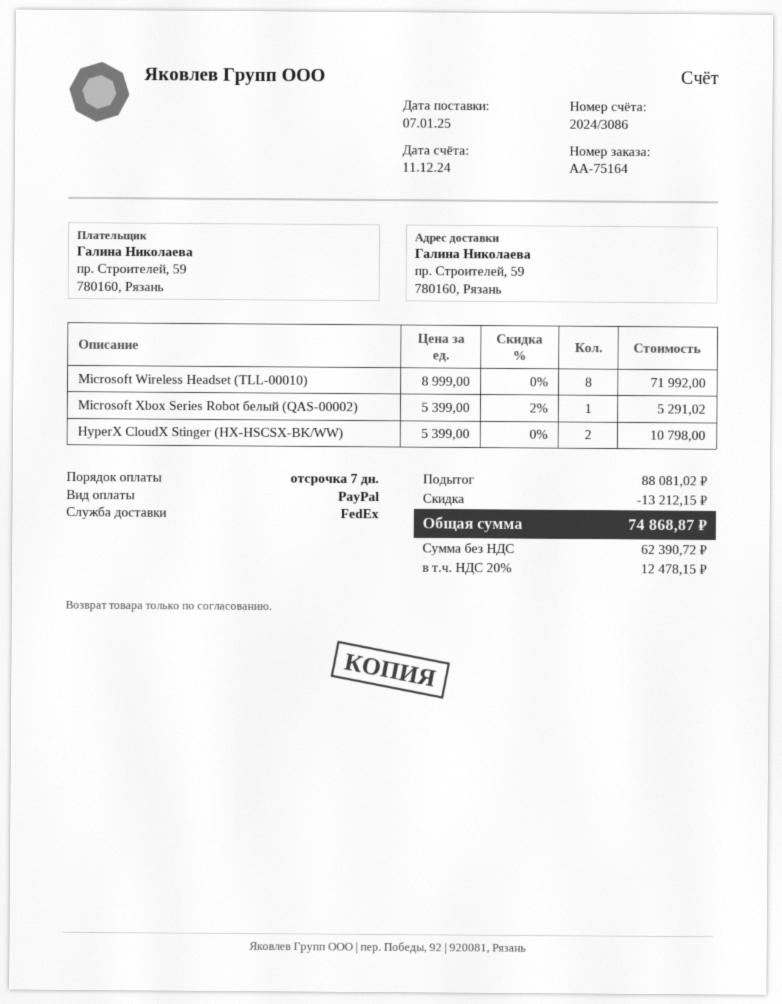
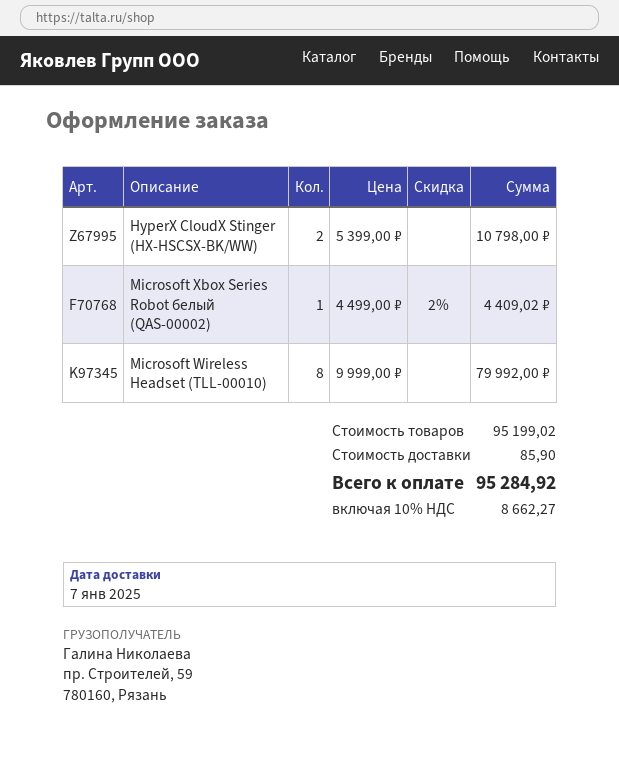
Microsoft Wireless Headset (TLL-00010): 8 x 8999.00 = 71992.00 -> 8 x 9999.00 = 79992.00
Microsoft Xbox Series Robot белый (QAS-00002): 1 x 5399.00 - 2% = 5291.02 -> 1 x 4499.00 - 2% = 4409.02
subtotal: 88081.02 -> 95199.02
discount: 13212.15 -> none
shipping: none -> 85.90
tax: 20% = 12478.15 -> 10% = 8662.27
total: 74868.87 -> 95284.92

